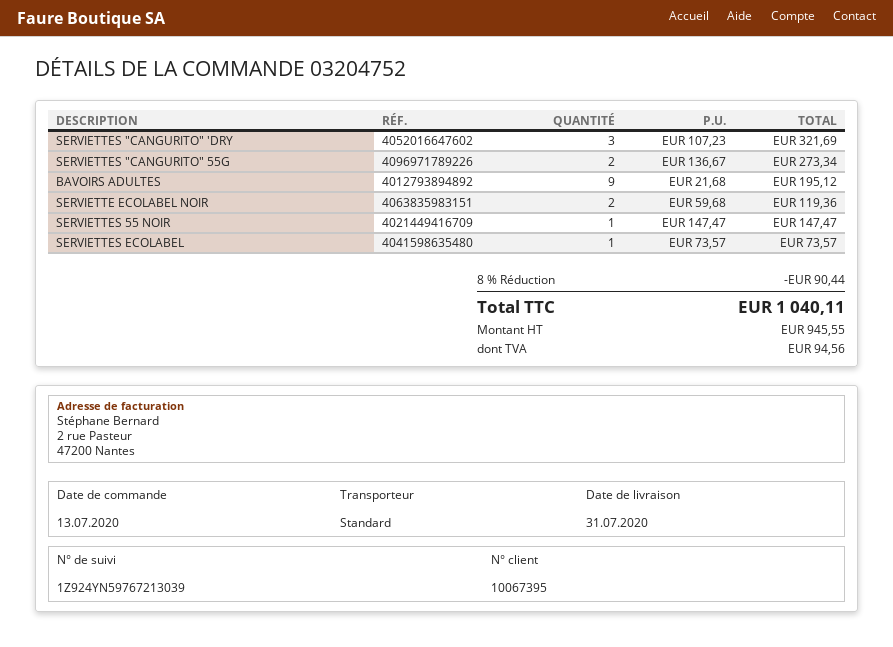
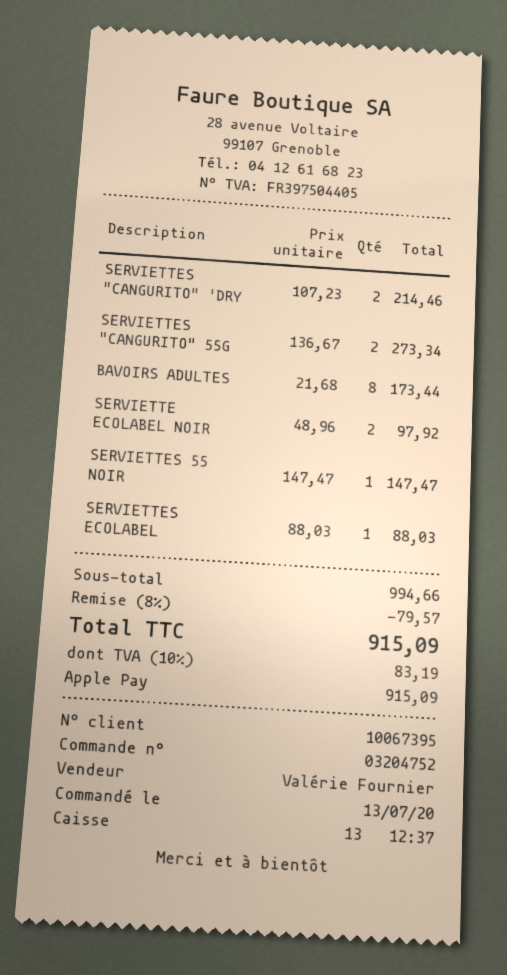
SERVIETTES "CANGURITO" 'DRY: 3 x 107.23 = 321.69 -> 2 x 107.23 = 214.46
BAVOIRS ADULTES: 9 x 21.68 = 195.12 -> 8 x 21.68 = 173.44
SERVIETTE ECOLABEL NOIR: 2 x 59.68 = 119.36 -> 2 x 48.96 = 97.92
SERVIETTES ECOLABEL: 1 x 73.57 = 73.57 -> 1 x 88.03 = 88.03
discount: 8% = 90.44 -> 8% = 79.57
tax: 94.56 -> 83.19
total: 1040.11 -> 915.09

